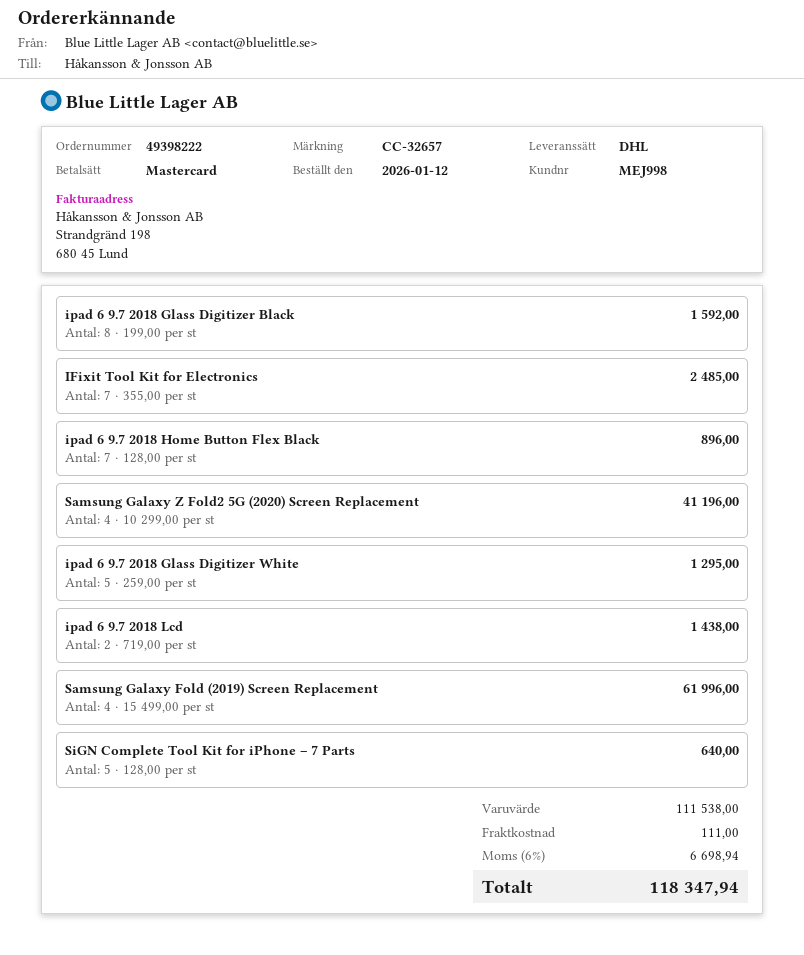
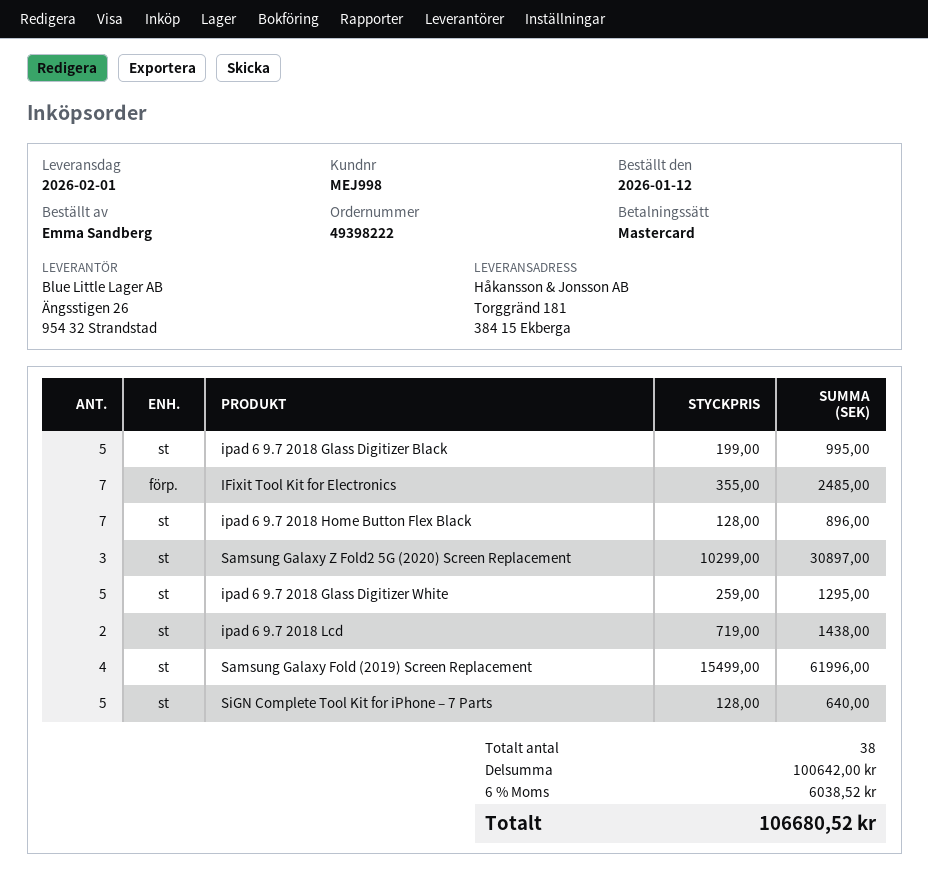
ipad 6 9.7 2018 Glass Digitizer Black: 8 x 199.00 = 1592.00 -> 5 x 199.00 = 995.00
Samsung Galaxy Z Fold2 5G (2020) Screen Replacement: 4 x 10299.00 = 41196.00 -> 3 x 10299.00 = 30897.00
subtotal: 111538.00 -> 100642.00
shipping: 111.00 -> none
tax: 6% = 6698.94 -> 6% = 6038.52
total: 118347.94 -> 106680.52

